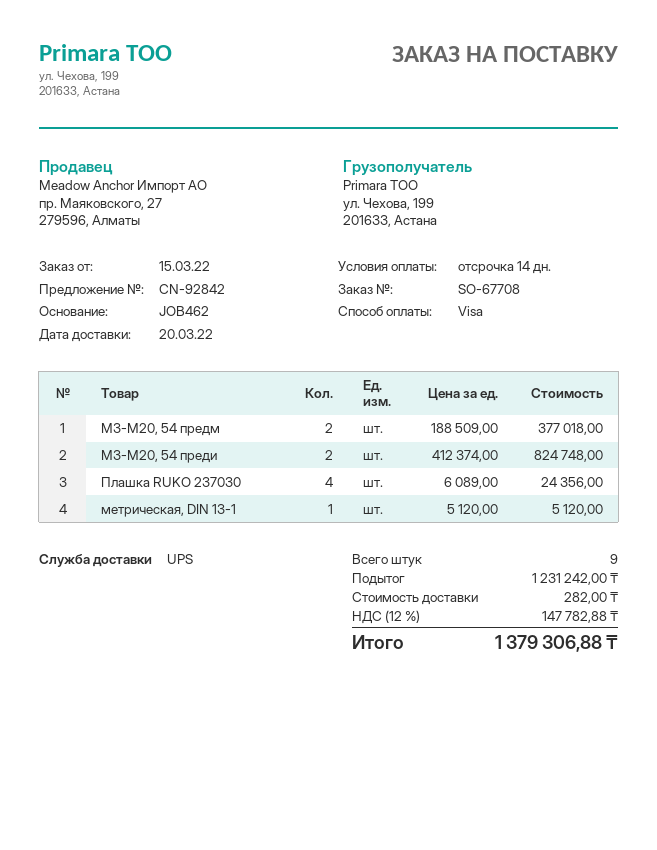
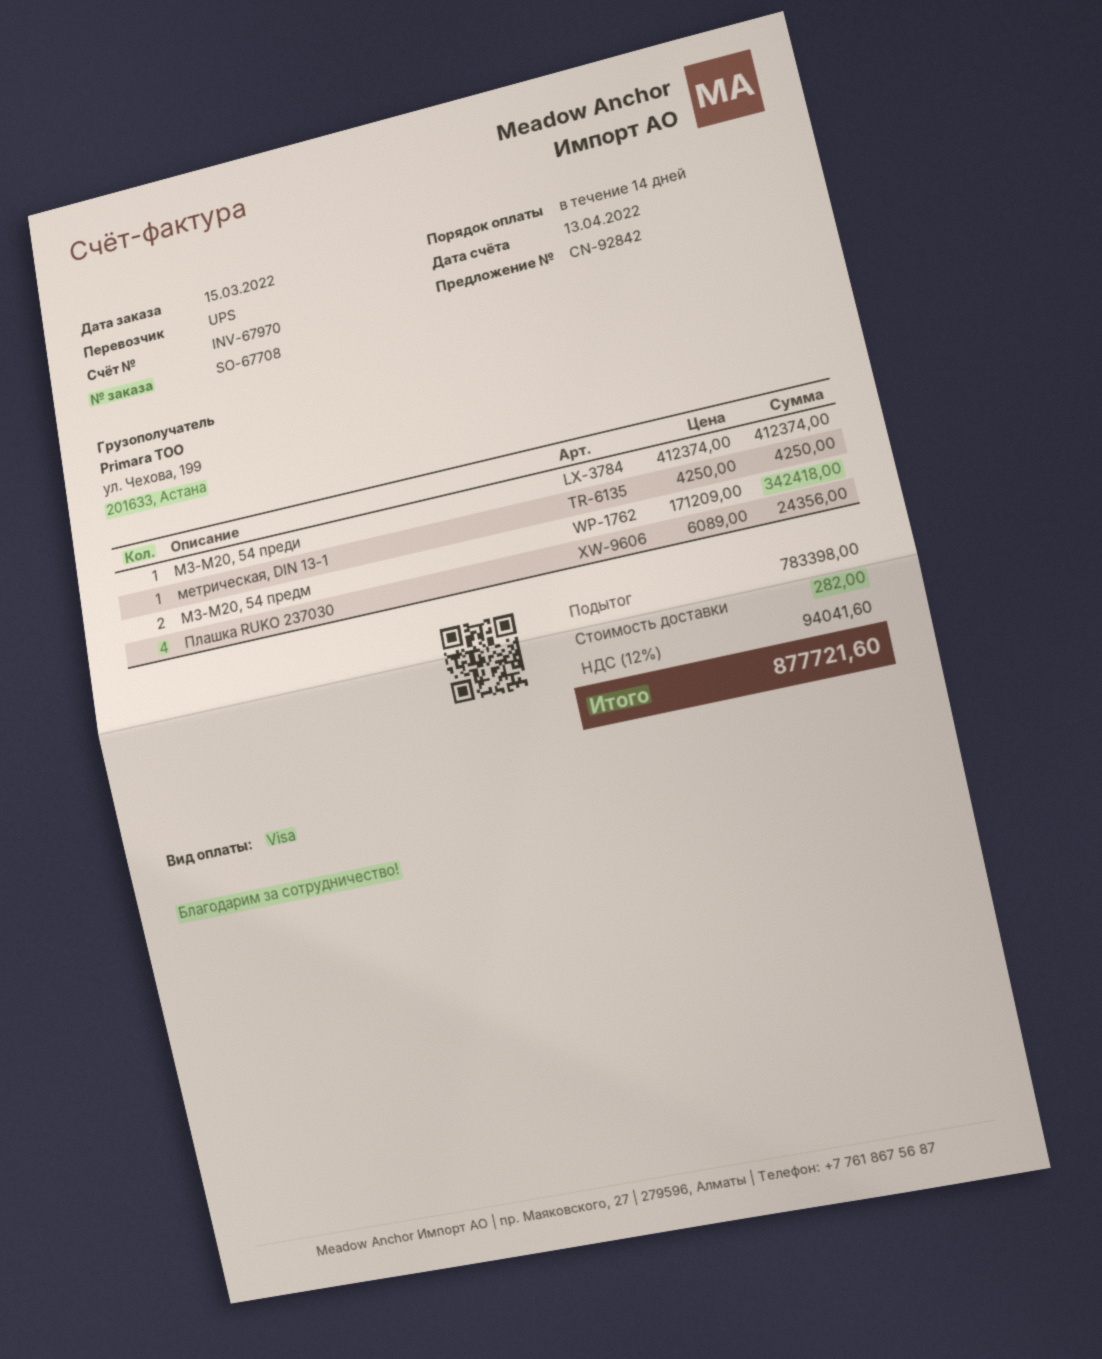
M3-M20, 54 предм: 2 x 188509.00 = 377018.00 -> 2 x 171209.00 = 342418.00
М3-М20, 54 преди: 2 x 412374.00 = 824748.00 -> 1 x 412374.00 = 412374.00
метрическая, DIN 13-1: 1 x 5120.00 = 5120.00 -> 1 x 4250.00 = 4250.00
subtotal: 1231242.00 -> 783398.00
tax: 12% = 147782.88 -> 12% = 94041.60
total: 1379306.88 -> 877721.60

